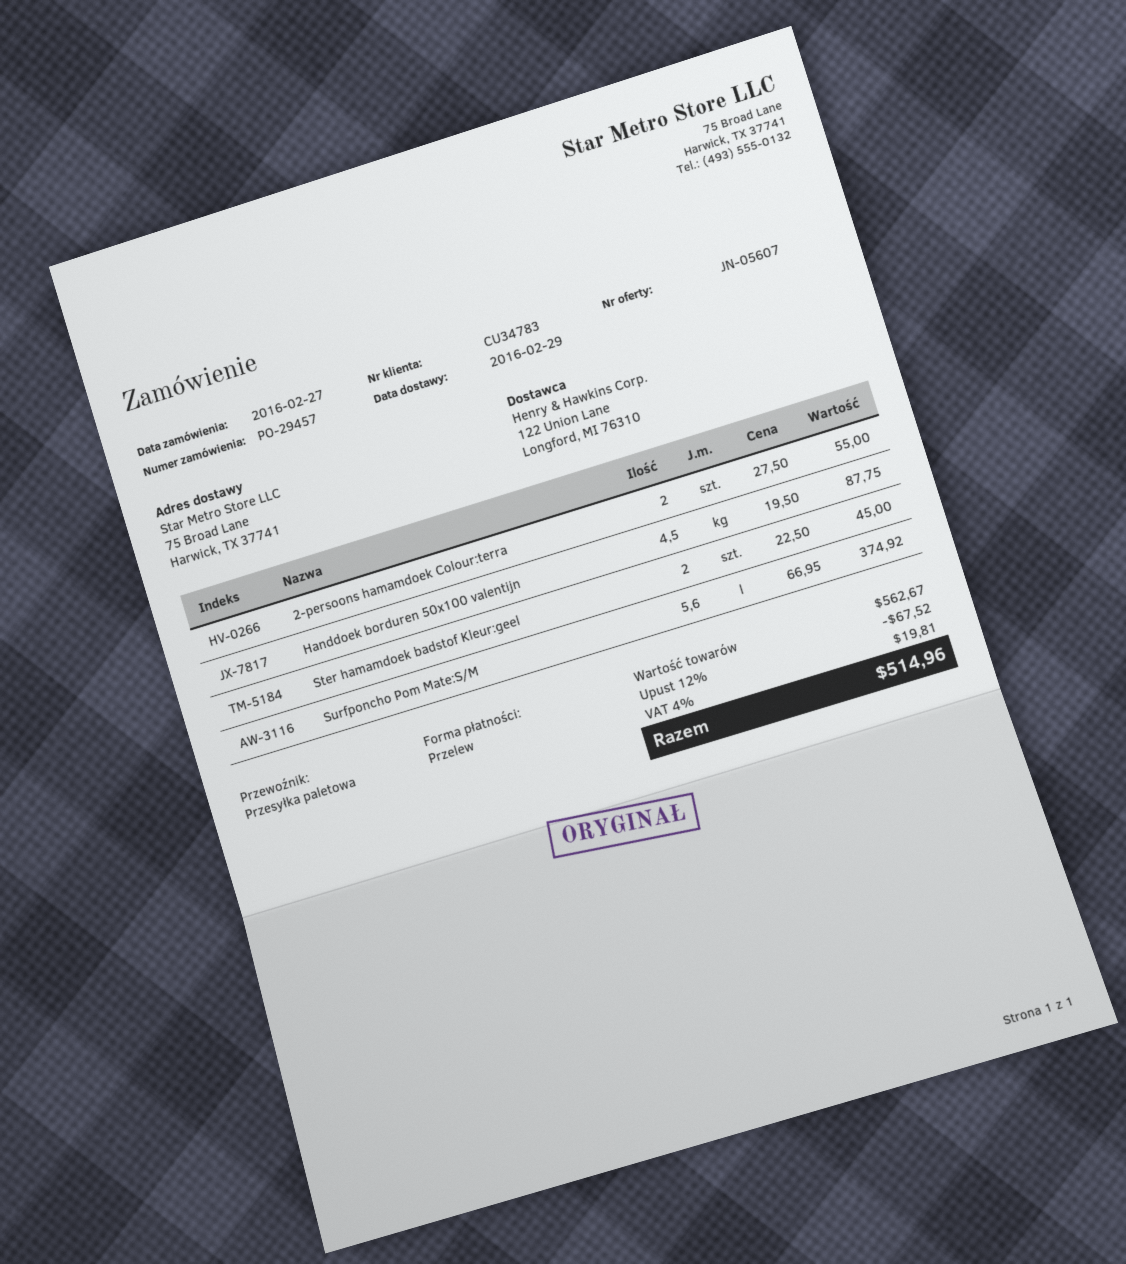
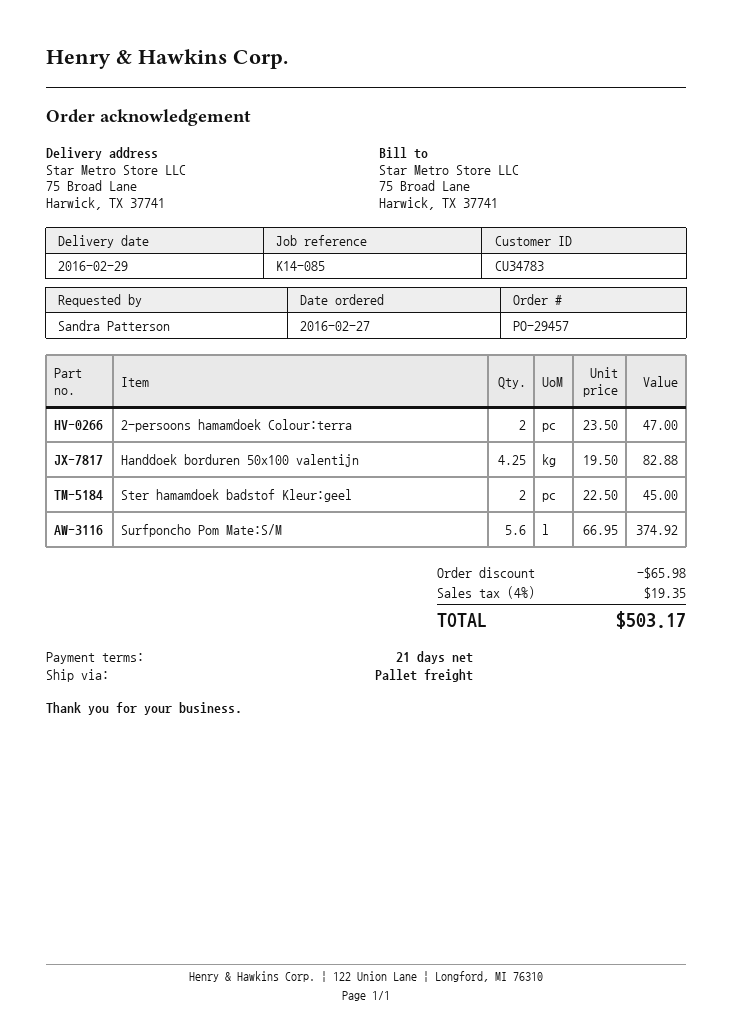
2-persoons hamamdoek Colour:terra: 2 x 27.50 = 55.00 -> 2 x 23.50 = 47.00
Handdoek borduren 50x100 valentijn: 4.5 x 19.50 = 87.75 -> 4.25 x 19.50 = 82.88
discount: 67.52 -> 65.98
tax: 4% = 19.81 -> 4% = 19.35
total: 514.96 -> 503.17

